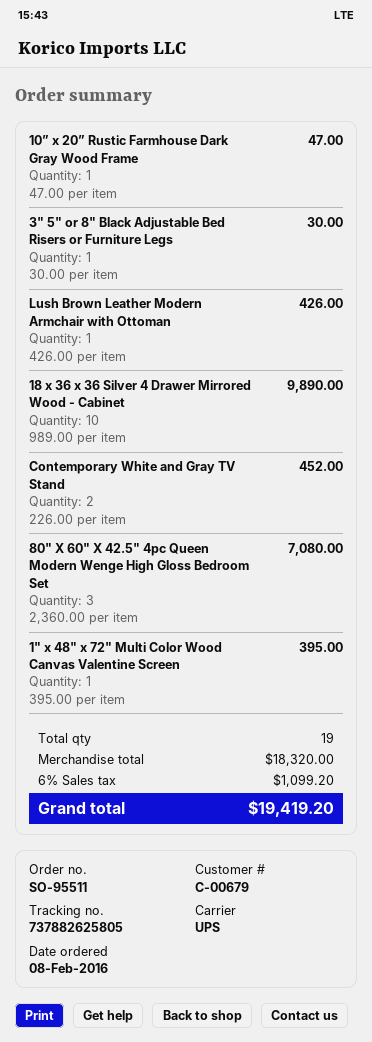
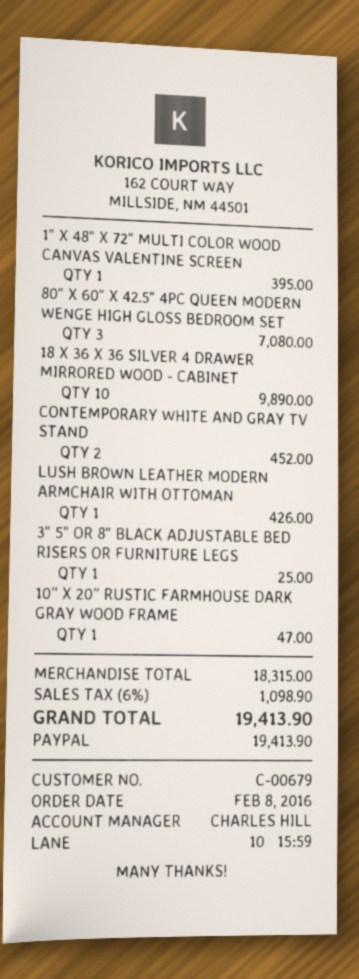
3" 5" or 8" Black Adjustable Bed Risers or Furniture Legs: 1 for 30.00 -> 1 for 25.00
subtotal: 18320.00 -> 18315.00
tax: 6% = 1099.20 -> 6% = 1098.90
total: 19419.20 -> 19413.90

